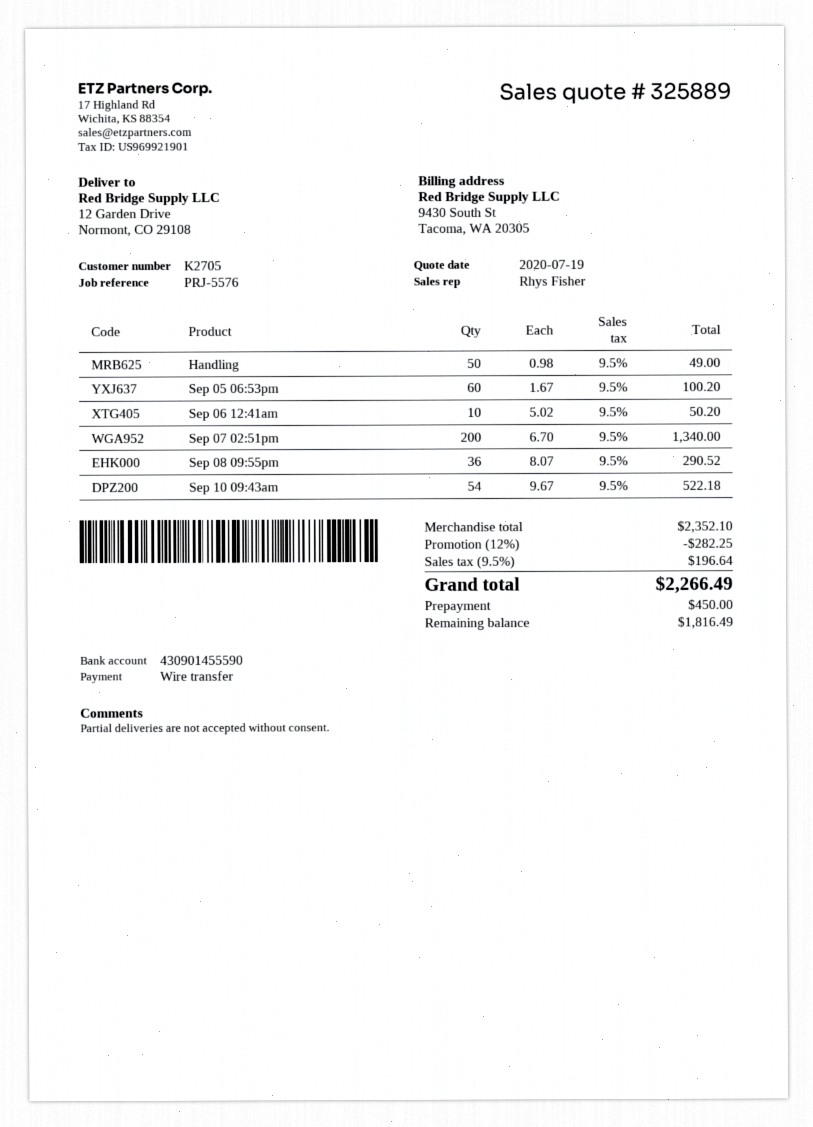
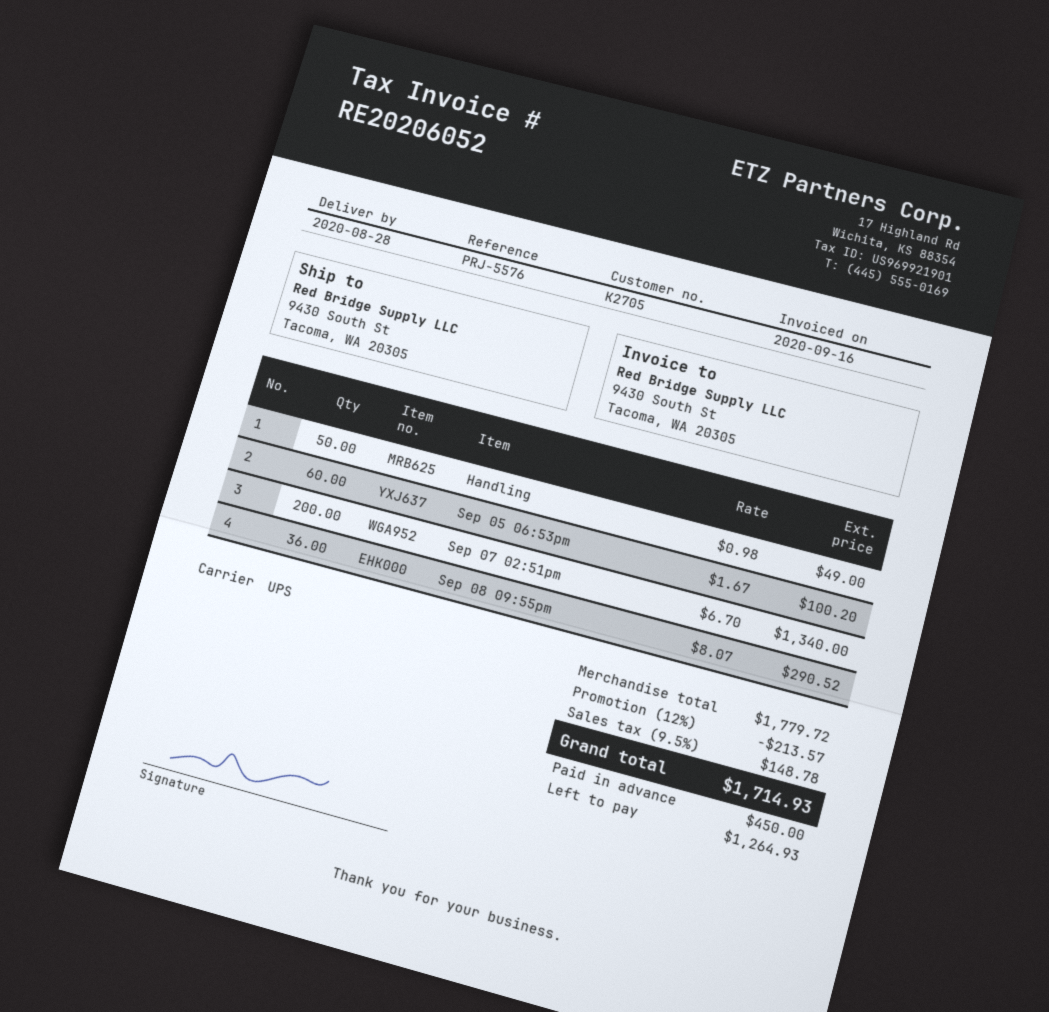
ship to: 12 Garden Drive, Normont, CO 29108 -> 9430 South St, Tacoma, WA 20305
Sep 06 12:41am: 10 x 5.02 = 50.20 -> none
Sep 10 09:43am: 54 x 9.67 = 522.18 -> none
subtotal: 2352.10 -> 1779.72
discount: 12% = 282.25 -> 12% = 213.57
tax: 9.5% = 196.64 -> 9.5% = 148.78
total: 2266.49 -> 1714.93
balance: 1816.49 -> 1264.93

